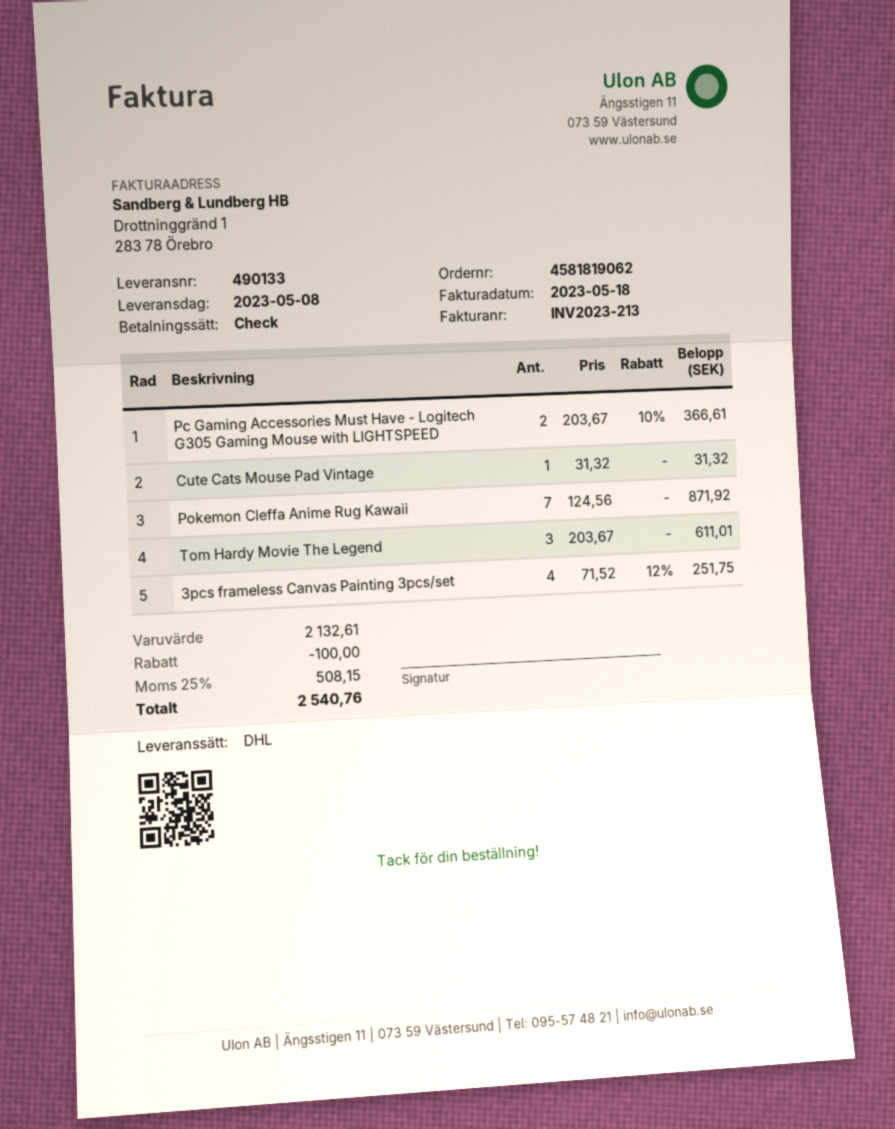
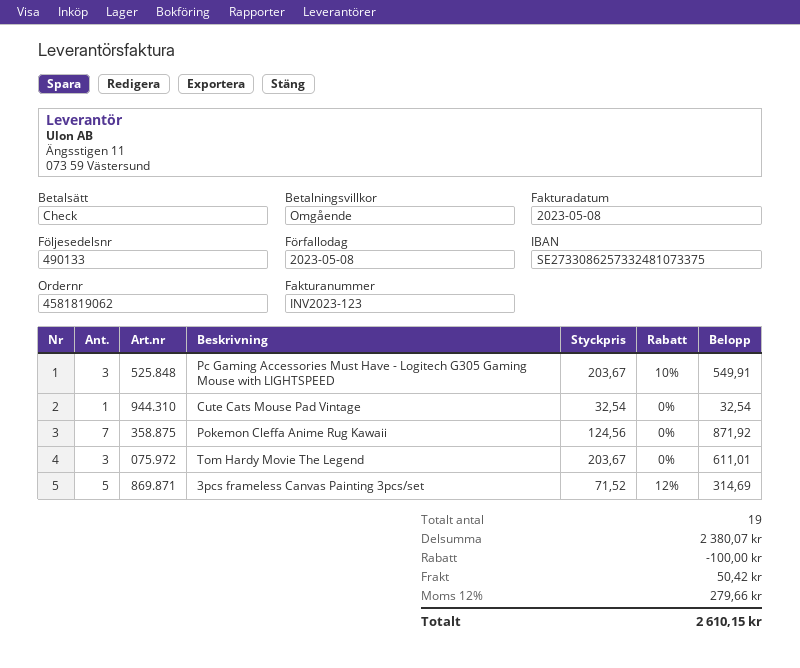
invoice number: INV2023-213 -> INV2023-123
invoice date: 2023-05-18 -> 2023-05-08
Pc Gaming Accessories Must Have - Logitech G305 Gaming Mouse with LIGHTSPEED: 2 x 203.67 - 10% = 366.61 -> 3 x 203.67 - 10% = 549.91
Cute Cats Mouse Pad Vintage: 1 x 31.32 = 31.32 -> 1 x 32.54 = 32.54
3pcs frameless Canvas Painting 3pcs/set: 4 x 71.52 - 12% = 251.75 -> 5 x 71.52 - 12% = 314.69
subtotal: 2132.61 -> 2380.07
shipping: none -> 50.42
tax: 25% = 508.15 -> 12% = 279.66
total: 2540.76 -> 2610.15

